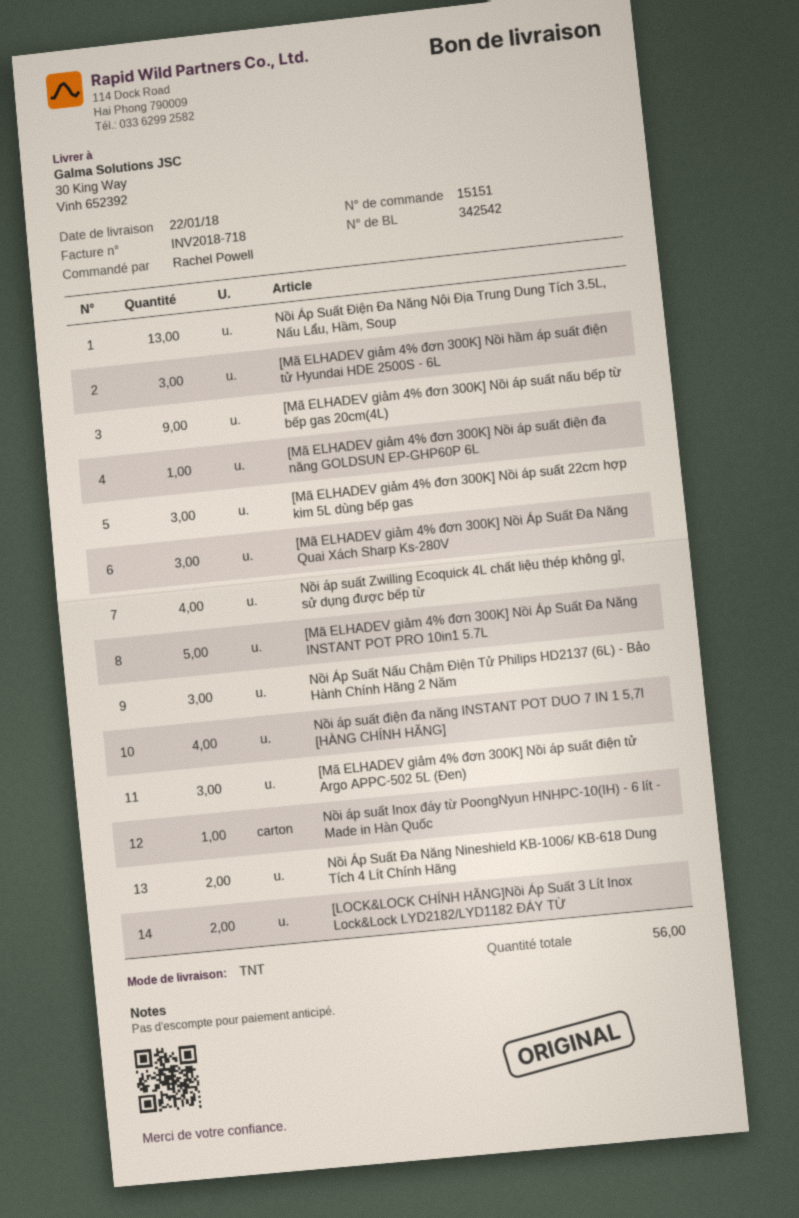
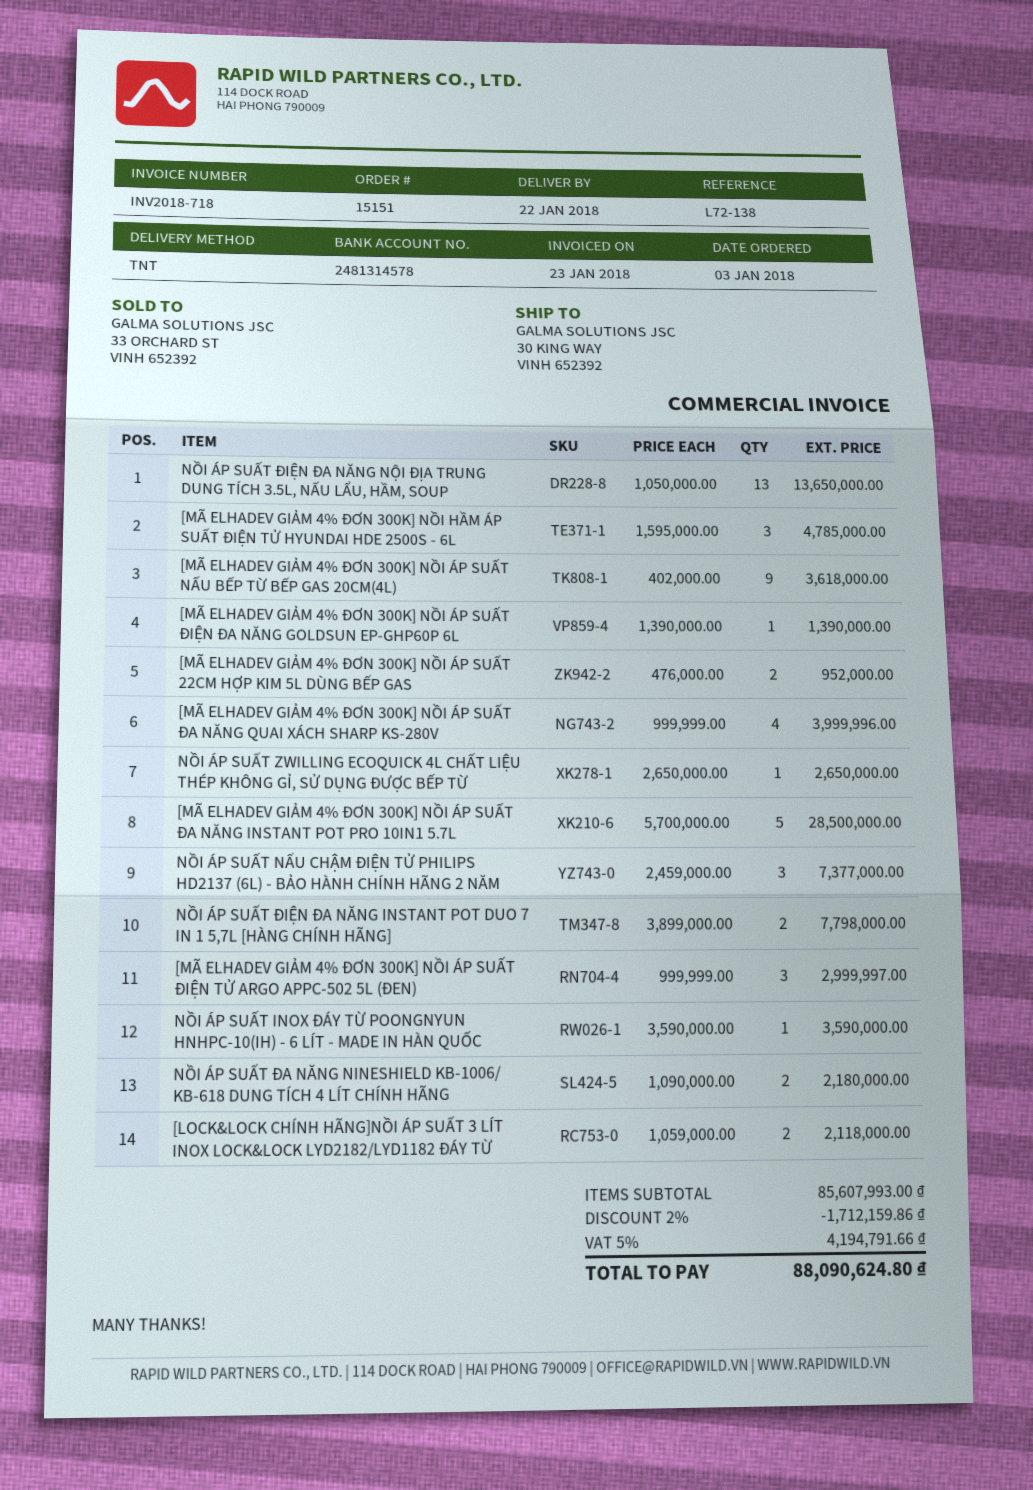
[Mã ELHADEV giảm 4% đơn 300K] Nồi áp suất 22cm hợp kim 5L dùng bếp gas: 3 -> 2
[Mã ELHADEV giảm 4% đơn 300K] Nồi Áp Suất Đa Năng Quai Xách Sharp Ks-280V: 3 -> 4
Nồi áp suất Zwilling Ecoquick 4L chất liệu thép không gỉ, sử dụng được bếp từ: 4 -> 1
Nồi áp suất điện đa năng INSTANT POT DUO 7 IN 1 5,7l [HÀNG CHÍNH HÃNG]: 4 -> 2

